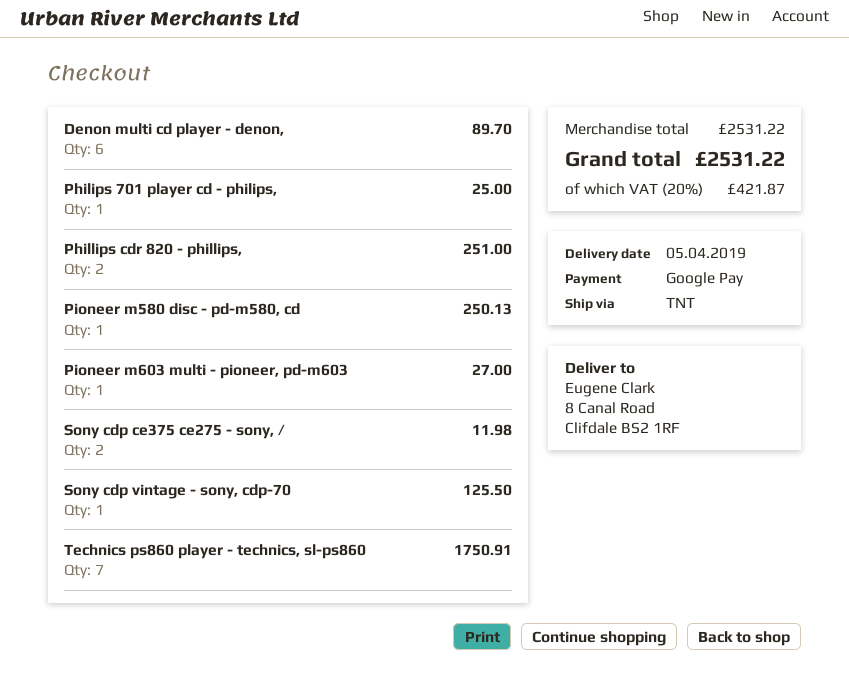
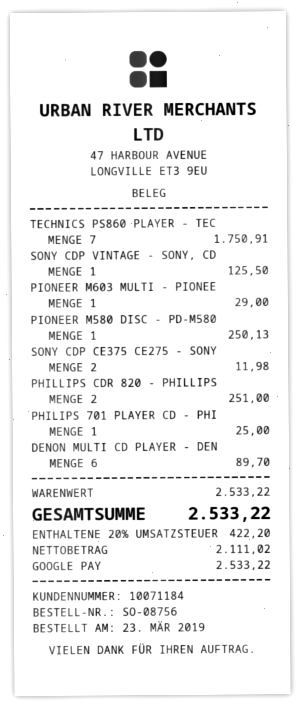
Pioneer m603 multi - pioneer, pd-m603: 1 for 27.00 -> 1 for 29.00
subtotal: 2531.22 -> 2533.22
tax: 20% = 421.87 -> 20% = 422.20
total: 2531.22 -> 2533.22

